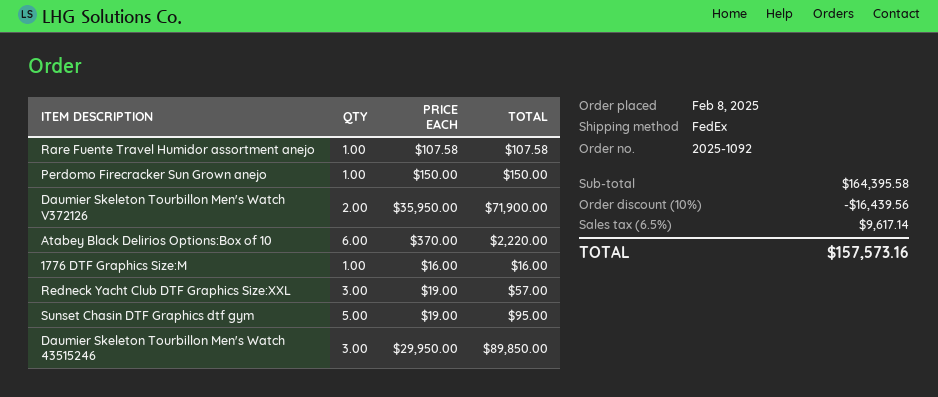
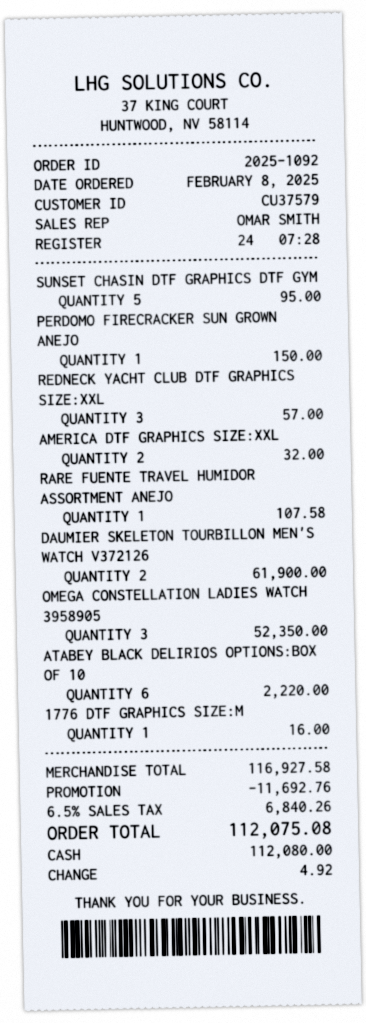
Daumier Skeleton Tourbillon Men's Watch V372126: 2 for 71900.00 -> 2 for 61900.00
Daumier Skeleton Tourbillon Men's Watch 43515246: 3 for 89850.00 -> none
AMERICA DTF GRAPHICS SIZE:XXL: none -> 2 for 32.00
OMEGA CONSTELLATION LADIES WATCH 3958905: none -> 3 for 52350.00
subtotal: 164395.58 -> 116927.58
discount: 16439.56 -> 11692.76
tax: 6.5% = 9617.14 -> 6.5% = 6840.26
total: 157573.16 -> 112075.08

